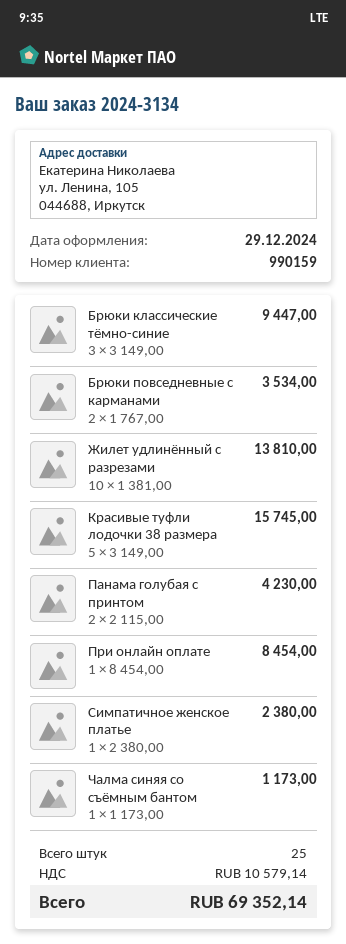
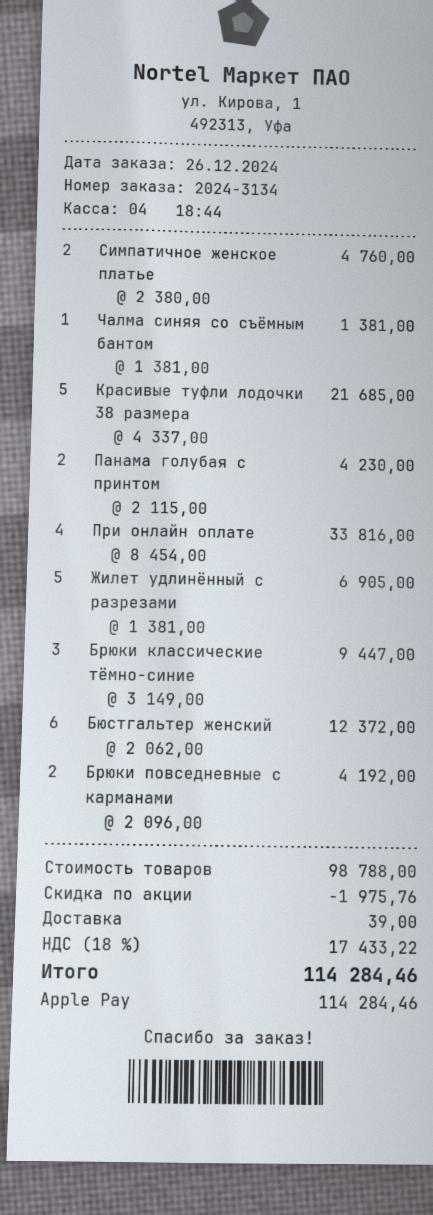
order date: 2024-12-29 -> 2024-12-26
Брюки повседневные с карманами: 2 x 1767.00 = 3534.00 -> 2 x 2096.00 = 4192.00
Жилет удлинённый с разрезами: 10 x 1381.00 = 13810.00 -> 5 x 1381.00 = 6905.00
Красивые туфли лодочки 38 размера: 5 x 3149.00 = 15745.00 -> 5 x 4337.00 = 21685.00
При онлайн оплате: 1 x 8454.00 = 8454.00 -> 4 x 8454.00 = 33816.00
Симпатичное женское платье: 1 x 2380.00 = 2380.00 -> 2 x 2380.00 = 4760.00
Чалма синяя со съёмным бантом: 1 x 1173.00 = 1173.00 -> 1 x 1381.00 = 1381.00
Бюстгальтер женский: none -> 6 x 2062.00 = 12372.00
discount: none -> 1975.76
shipping: none -> 39.00
tax: 10579.14 -> 17433.22
total: 69352.14 -> 114284.46

